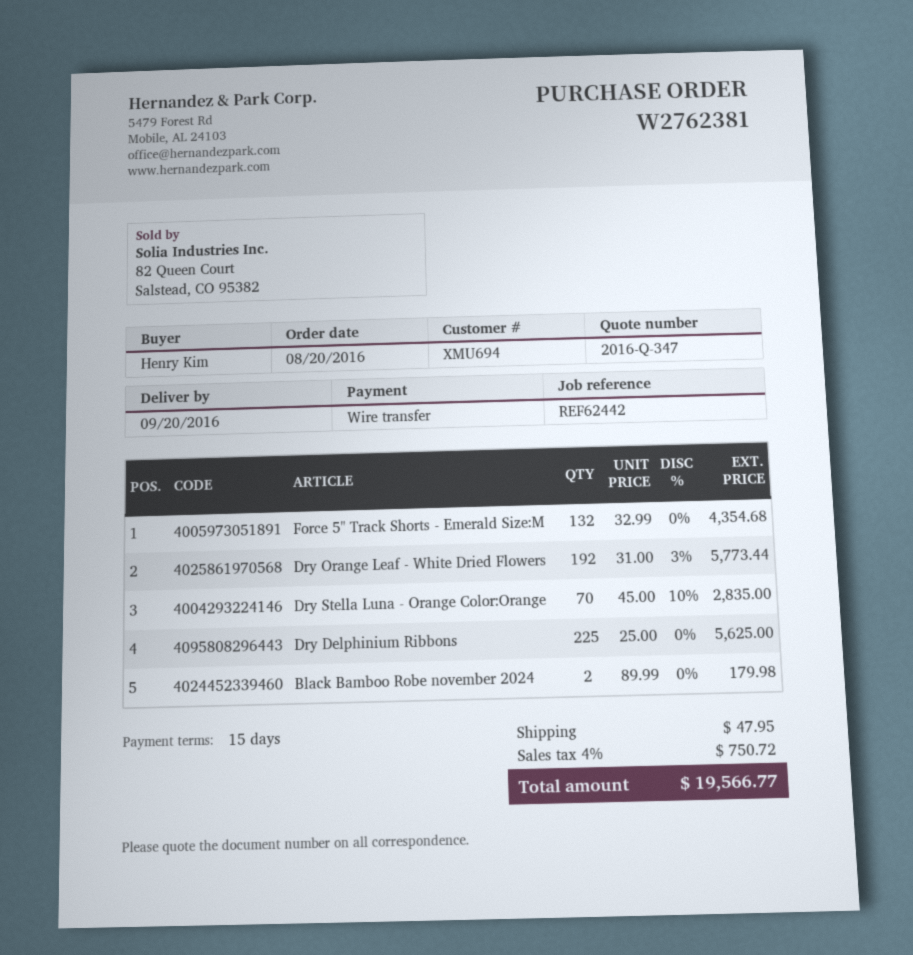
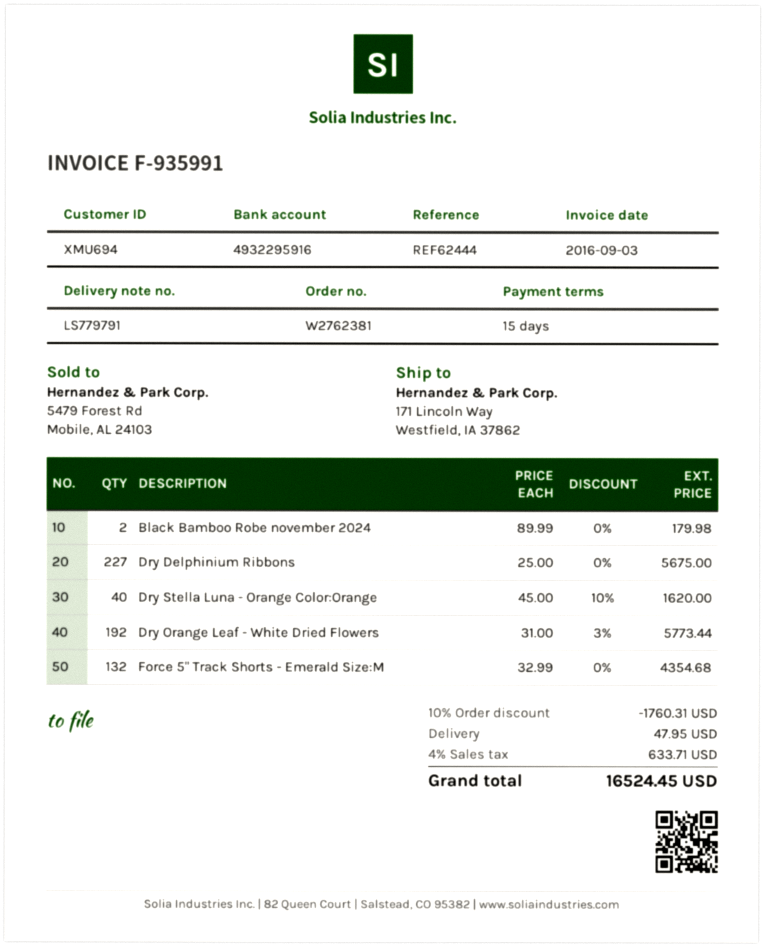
reference: REF62442 -> REF62444
Dry Stella Luna - Orange Color:Orange: 70 x 45.00 - 10% = 2835.00 -> 40 x 45.00 - 10% = 1620.00
Dry Delphinium Ribbons: 225 x 25.00 = 5625.00 -> 227 x 25.00 = 5675.00
discount: none -> 10% = 1760.31
tax: 4% = 750.72 -> 4% = 633.71
total: 19566.77 -> 16524.45

